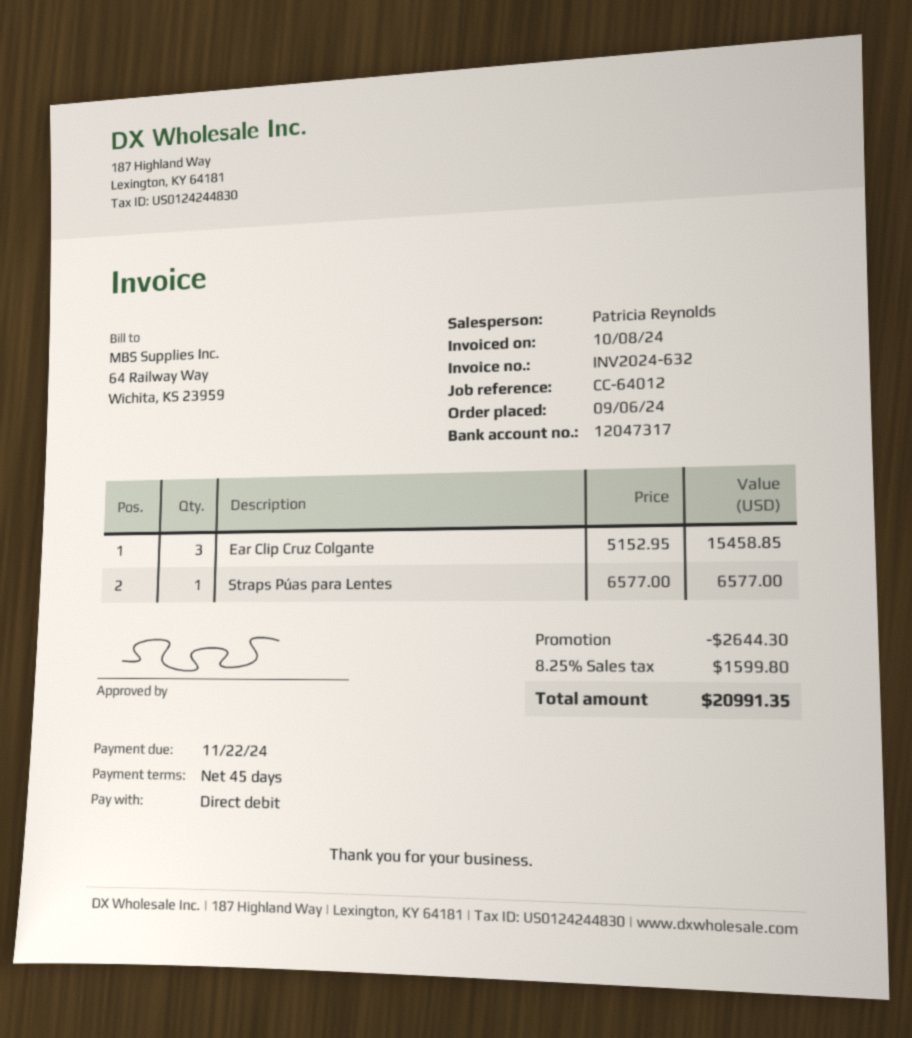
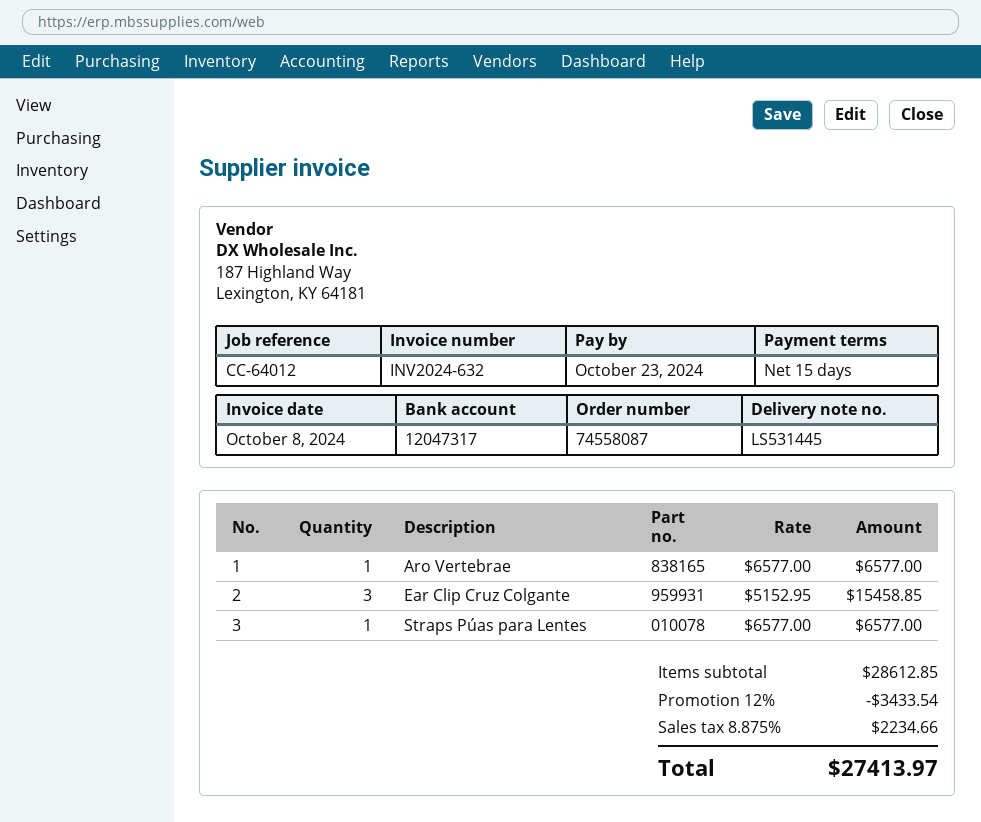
payment terms: 45 days -> 15 days
due date: 2024-11-22 -> 2024-10-23
Aro Vertebrae: none -> 1 x 6577.00 = 6577.00
discount: 2644.30 -> 3433.54
tax: 8.25% = 1599.80 -> 8.875% = 2234.66
total: 20991.35 -> 27413.97

